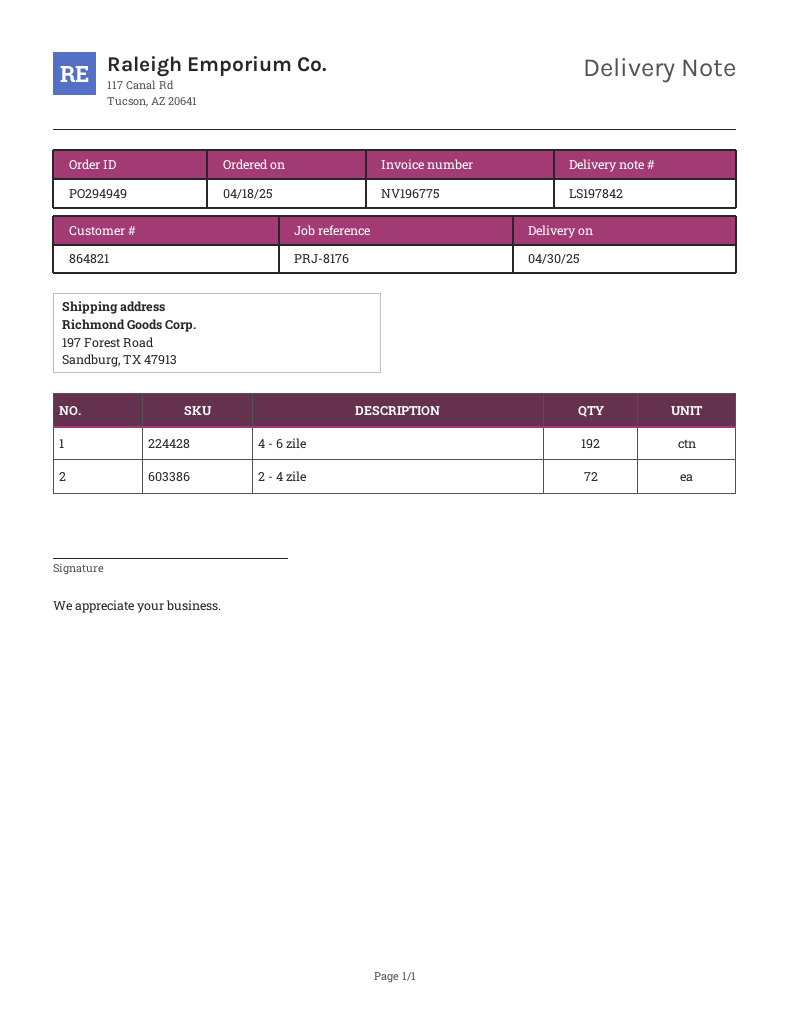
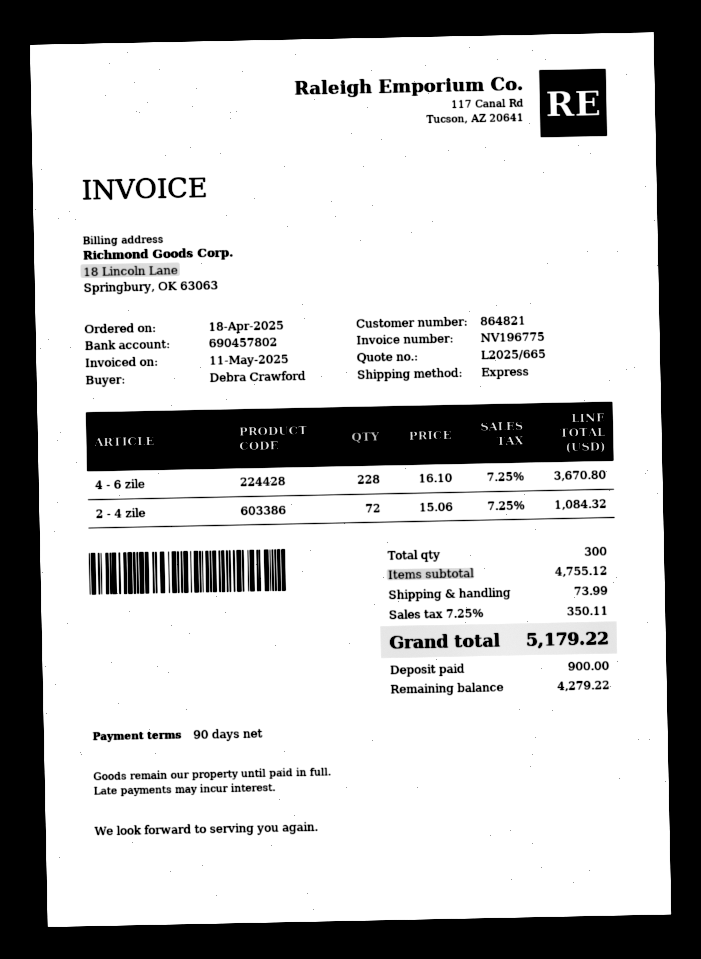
4 - 6 zile: 192 -> 228

